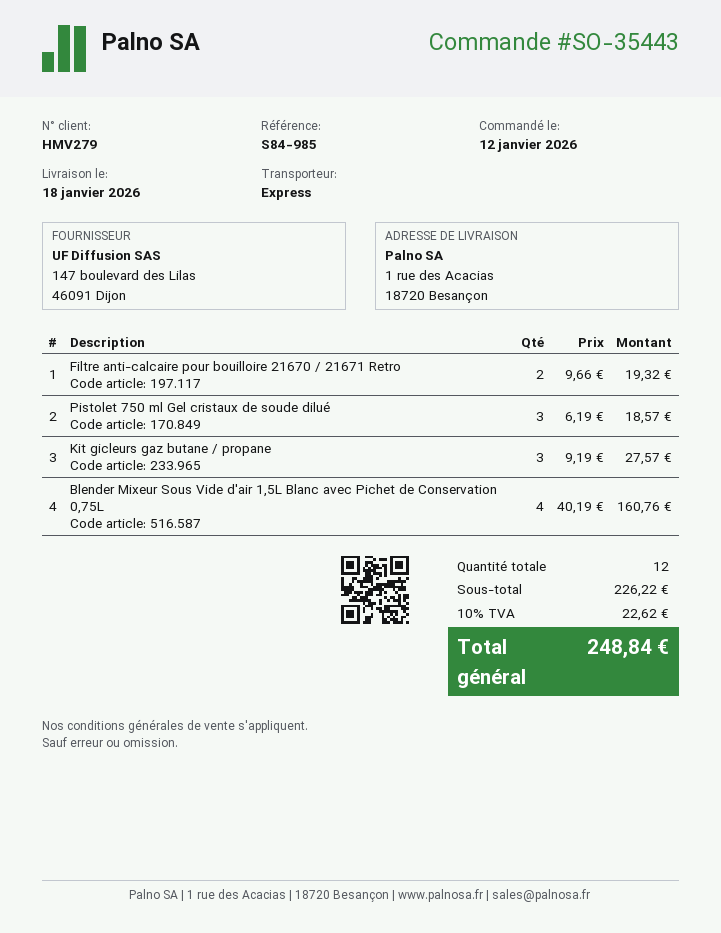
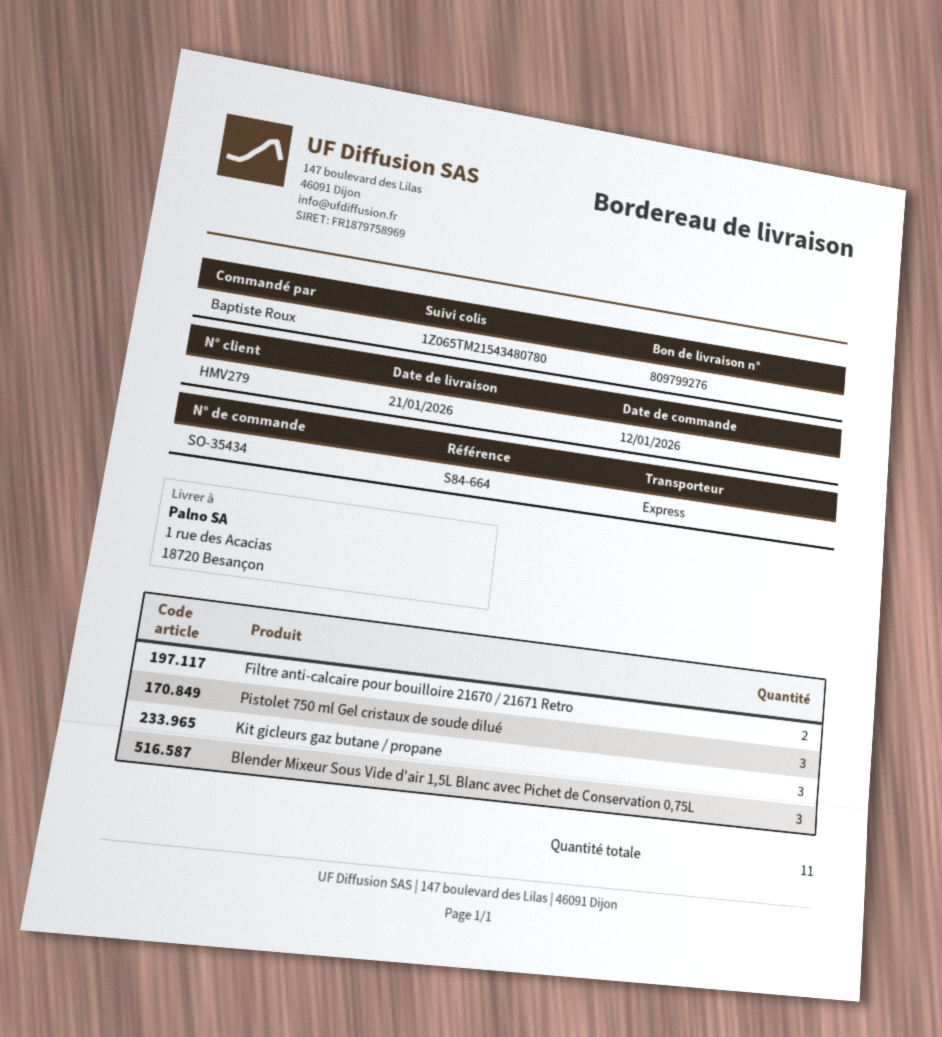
order number: SO-35443 -> SO-35434
delivery date: 2026-01-18 -> 2026-01-21
reference: S84-985 -> S84-664
Blender Mixeur Sous Vide d'air 1,5L Blanc avec Pichet de Conservation 0,75L: 4 -> 3
total quantity: 12 -> 11

